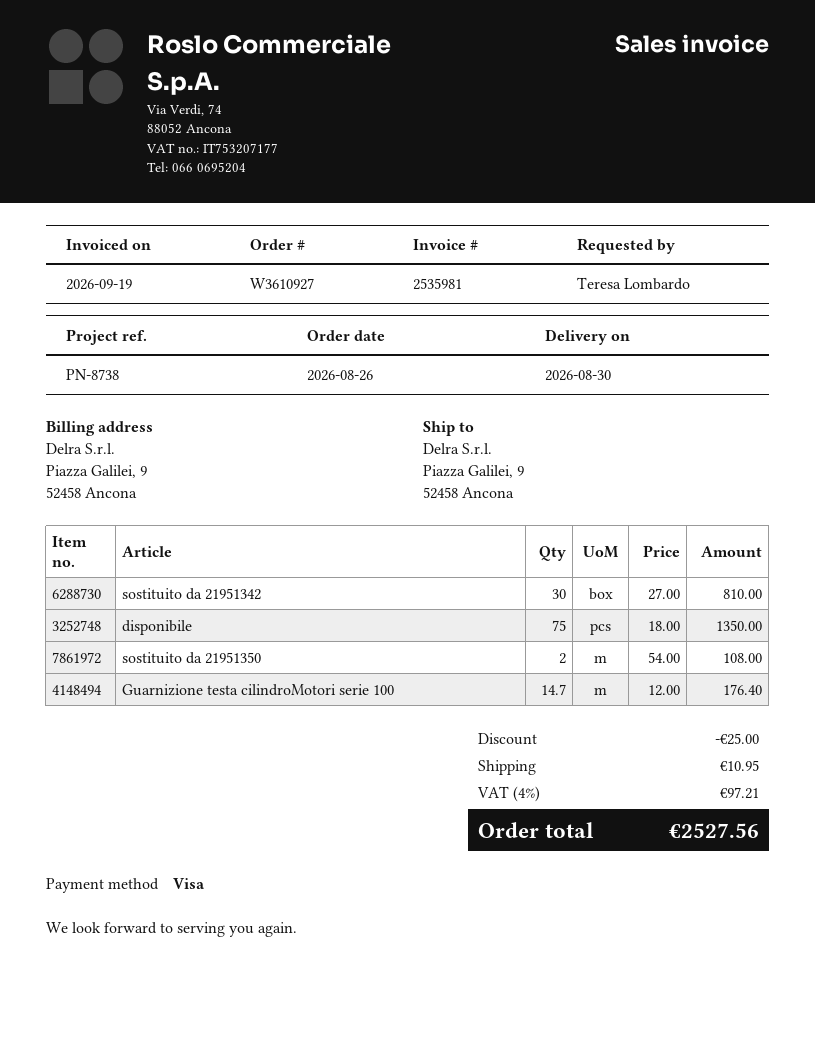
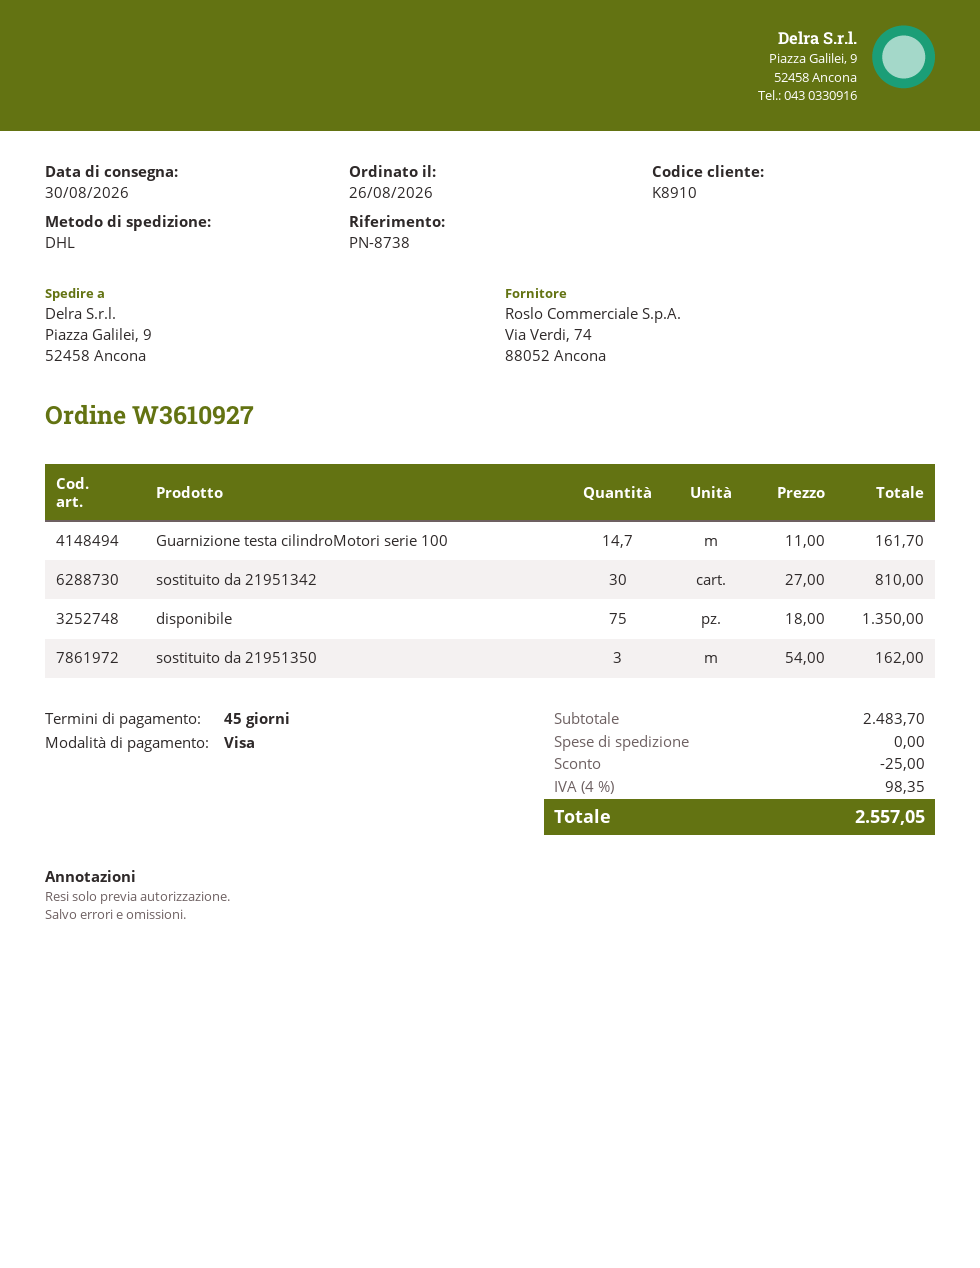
sostituito da 21951350: 2 x 54.00 = 108.00 -> 3 x 54.00 = 162.00
Guarnizione testa cilindroMotori serie 100: 14.7 x 12.00 = 176.40 -> 14.7 x 11.00 = 161.70
shipping: 10.95 -> 0.00
tax: 4% = 97.21 -> 4% = 98.35
total: 2527.56 -> 2557.05

